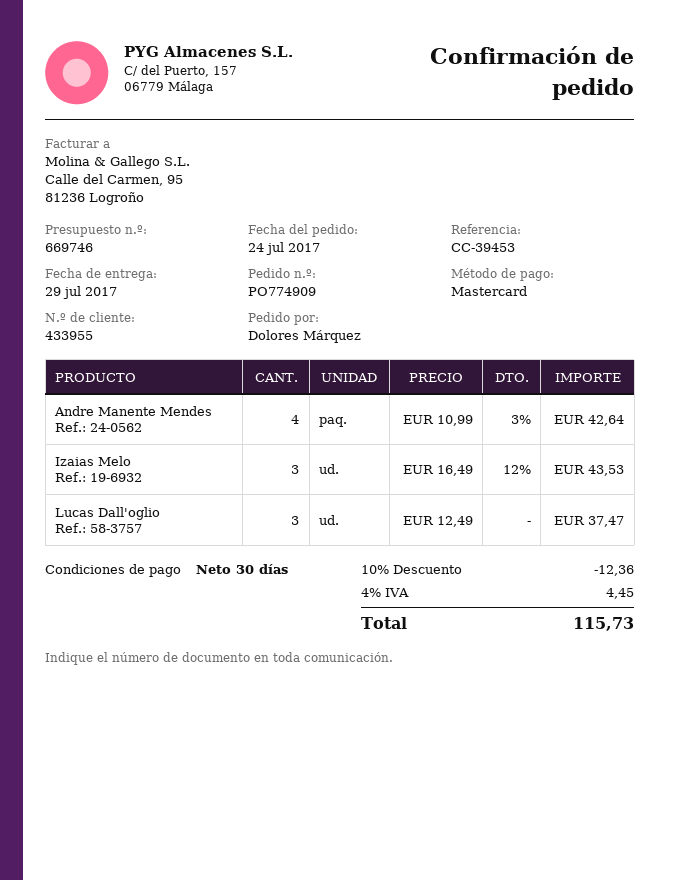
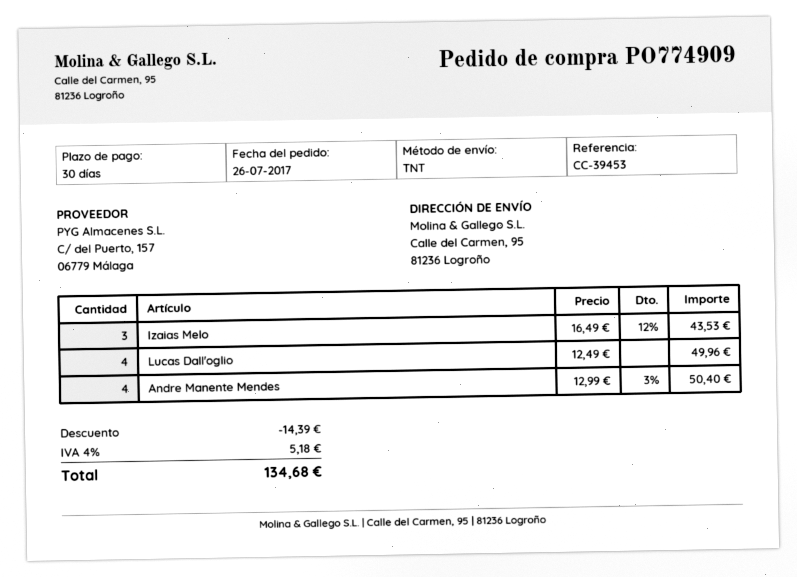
order date: 2017-07-24 -> 2017-07-26
Andre Manente Mendes: 4 x 10.99 - 3% = 42.64 -> 4 x 12.99 - 3% = 50.40
Lucas Dall'oglio: 3 x 12.49 = 37.47 -> 4 x 12.49 = 49.96
discount: 12.36 -> 14.39
tax: 4% = 4.45 -> 4% = 5.18
total: 115.73 -> 134.68

